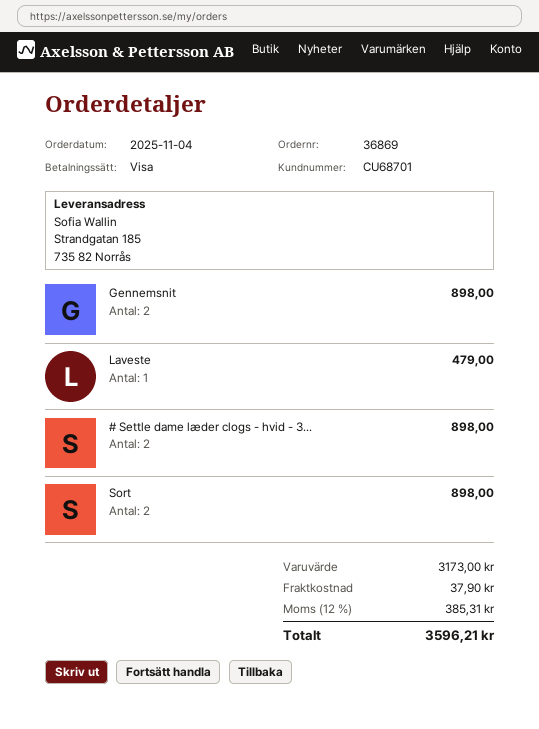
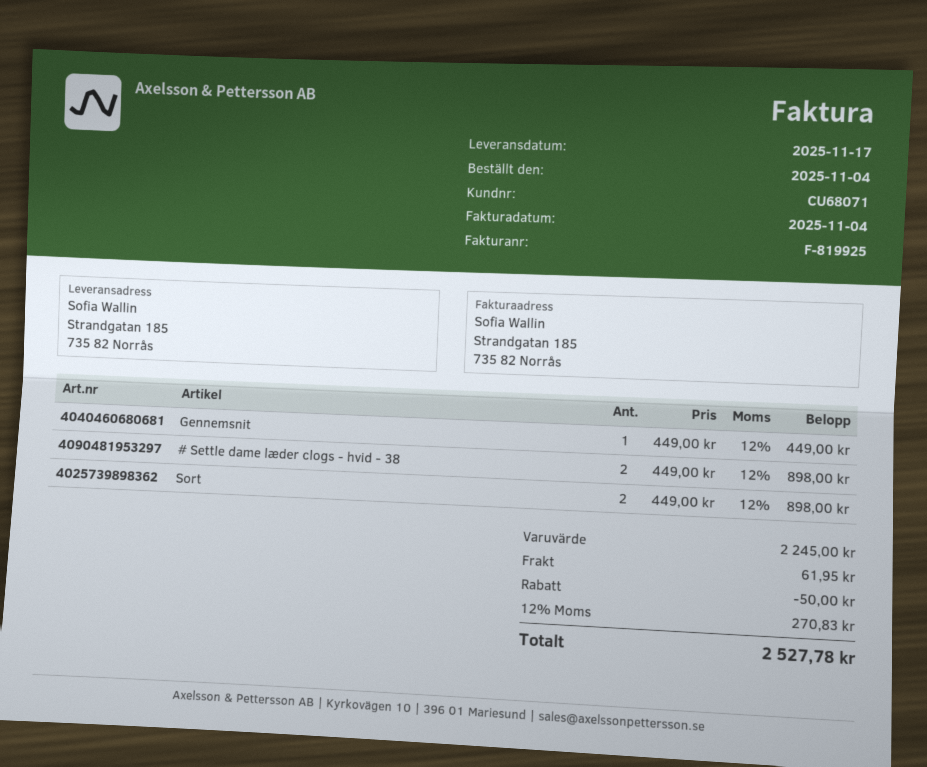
customer number: CU68701 -> CU68071
Gennemsnit: 2 for 898.00 -> 1 for 449.00
Laveste: 1 for 479.00 -> none
subtotal: 3173.00 -> 2245.00
discount: none -> 50.00
shipping: 37.90 -> 61.95
tax: 12% = 385.31 -> 12% = 270.83
total: 3596.21 -> 2527.78

